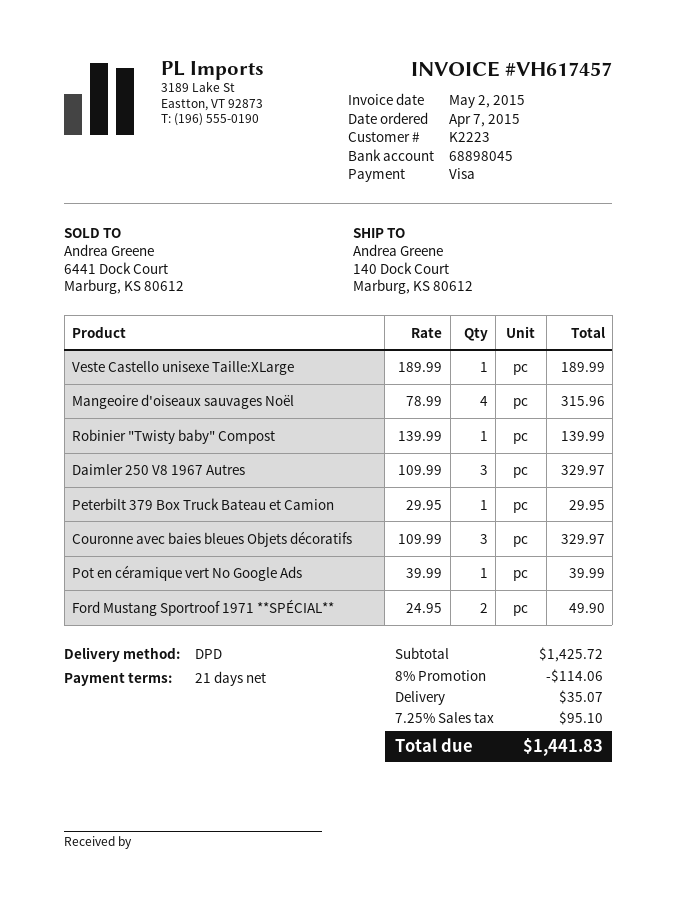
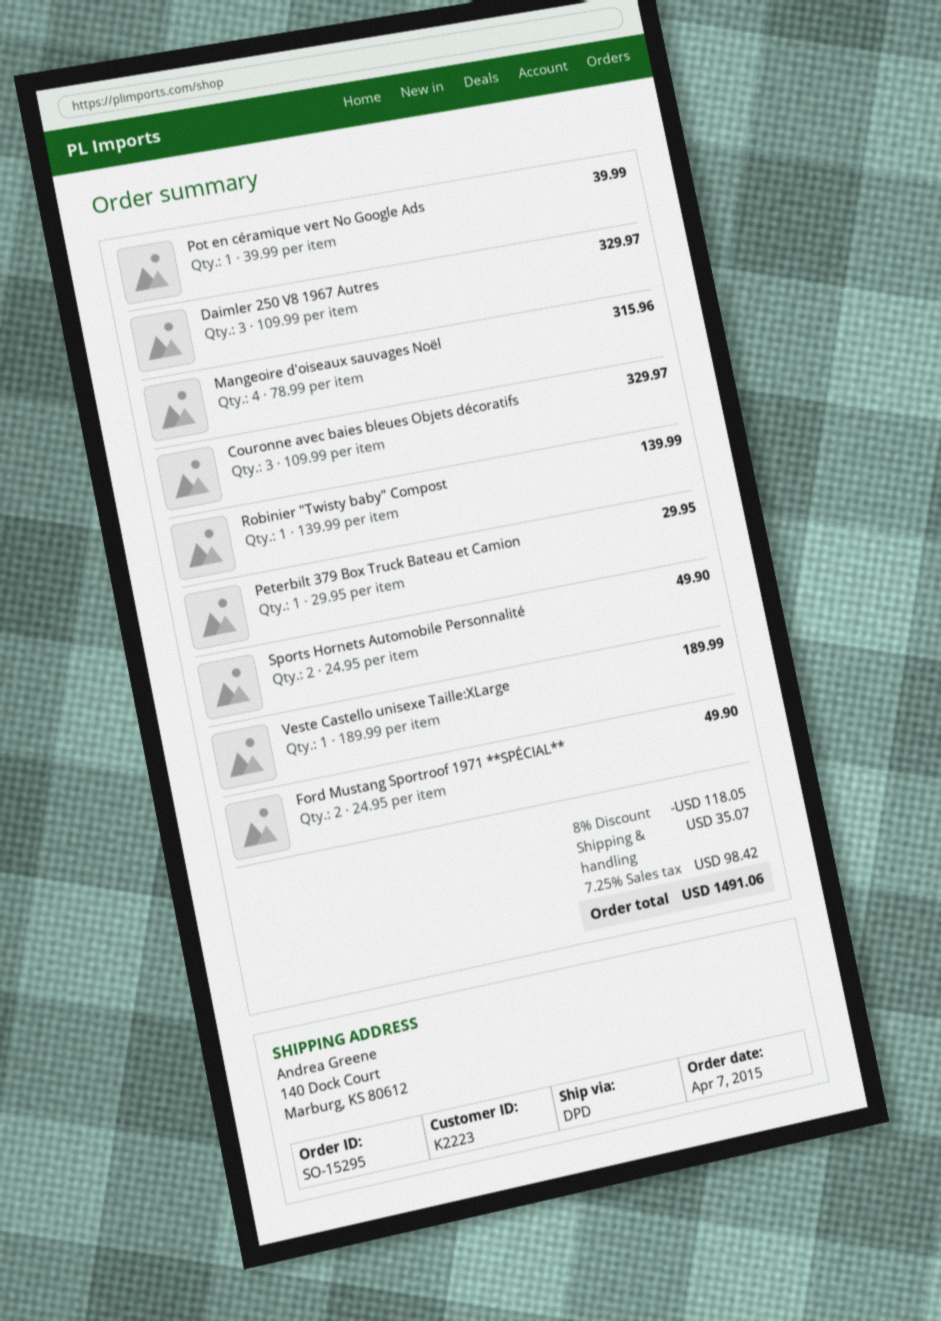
Sports Hornets Automobile Personnalité: none -> 2 x 24.95 = 49.90
discount: 8% = 114.06 -> 8% = 118.05
tax: 7.25% = 95.10 -> 7.25% = 98.42
total: 1441.83 -> 1491.06

